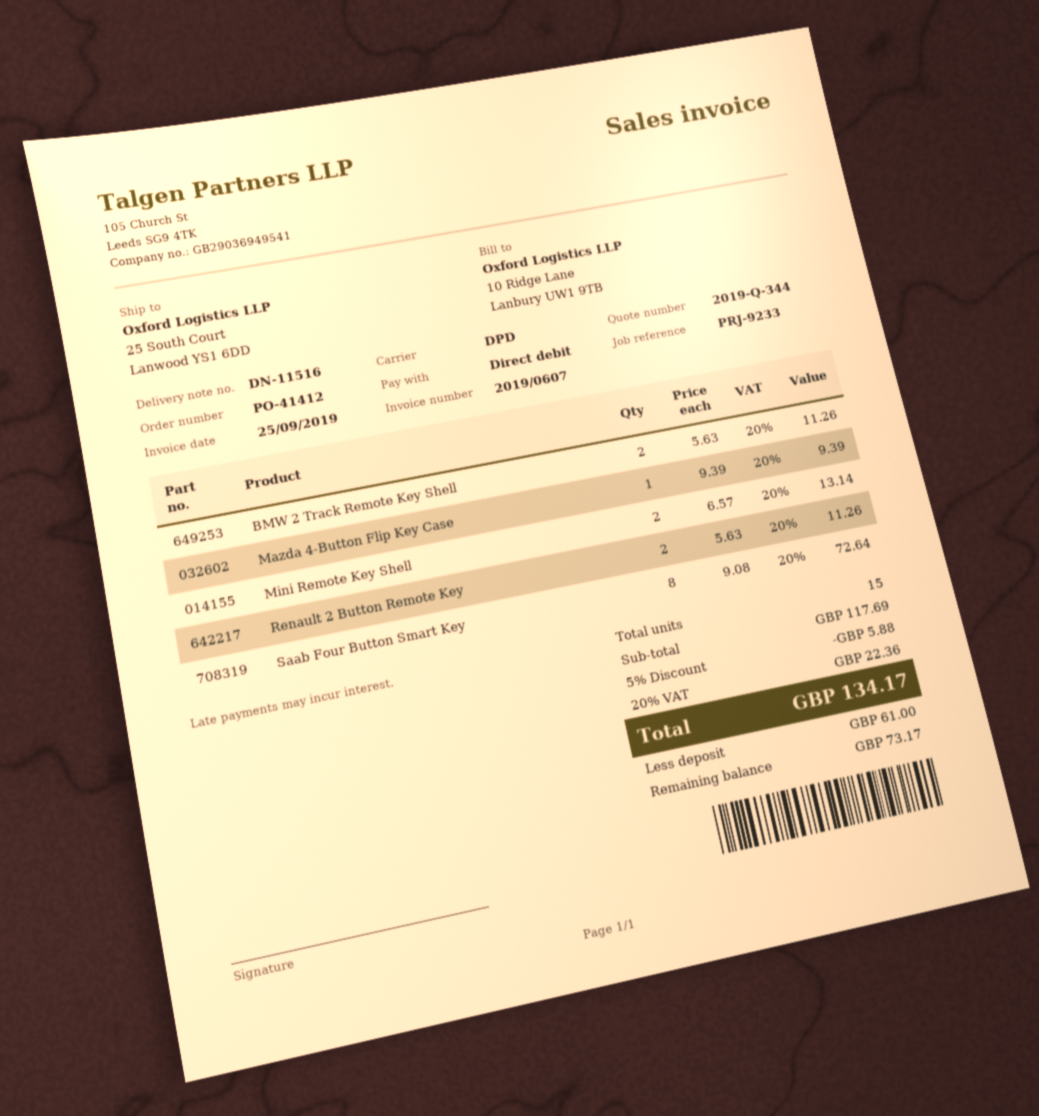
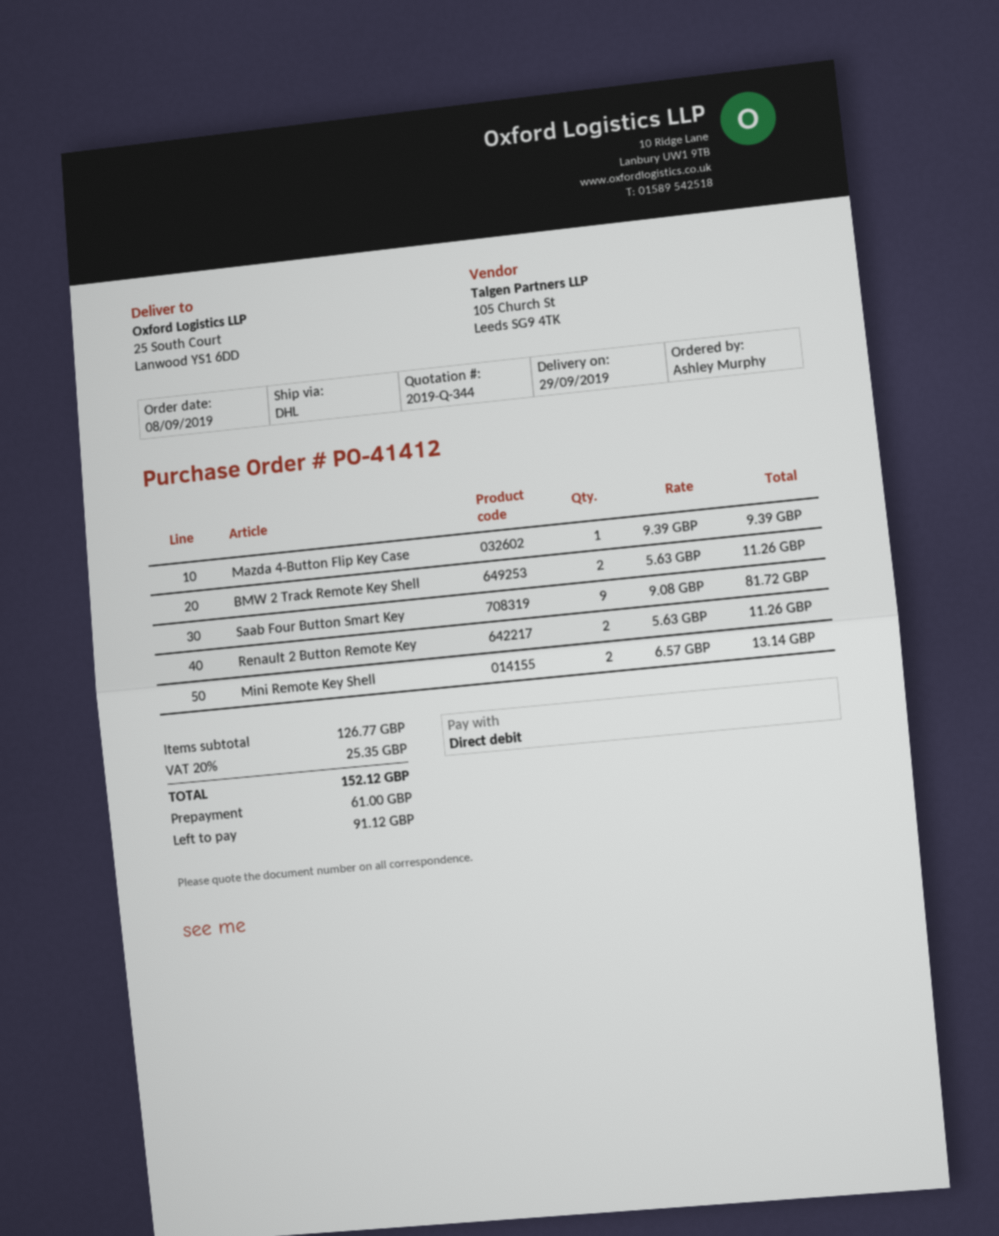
shipping method: DPD -> DHL
Saab Four Button Smart Key: 8 x 9.08 = 72.64 -> 9 x 9.08 = 81.72
subtotal: 117.69 -> 126.77
discount: 5% = 5.88 -> none
tax: 20% = 22.36 -> 20% = 25.35
total: 134.17 -> 152.12
balance: 73.17 -> 91.12

